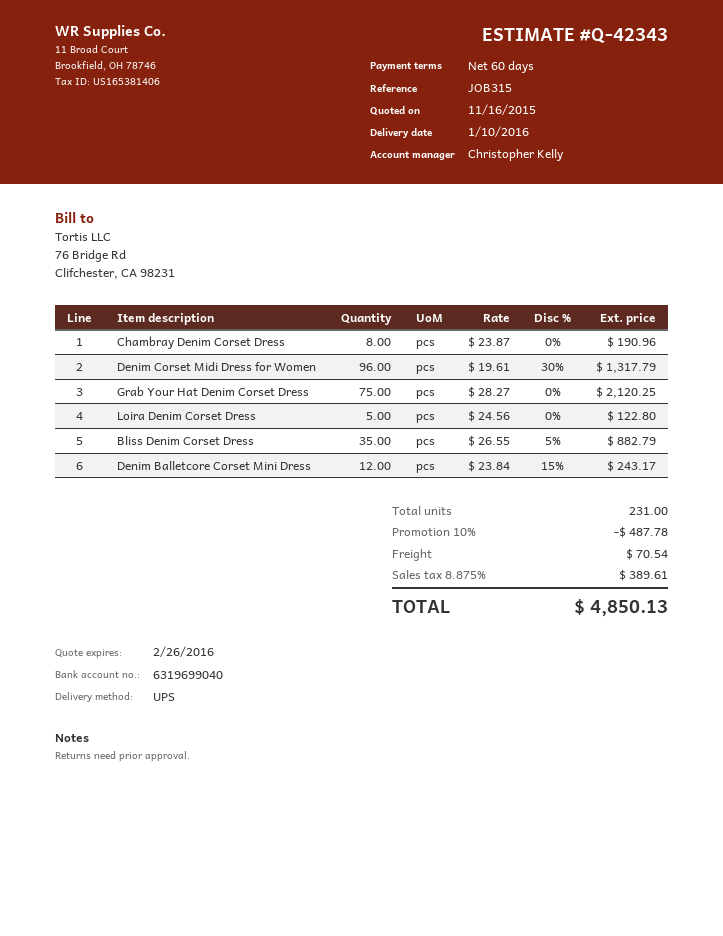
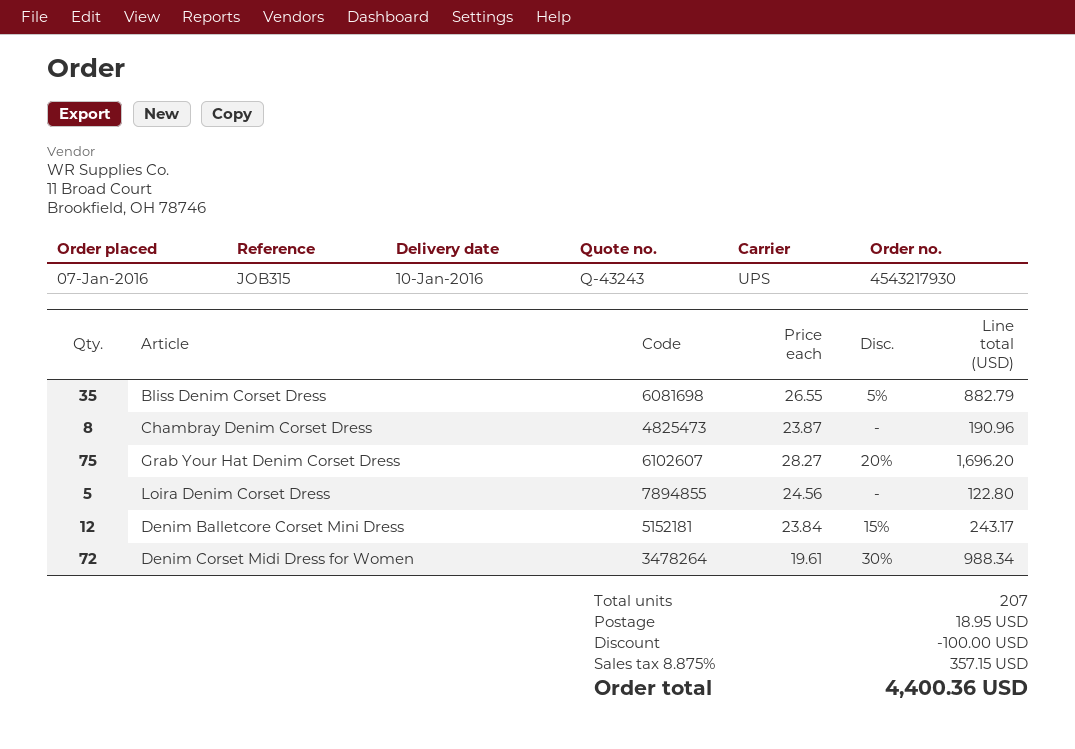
quote number: Q-42343 -> Q-43243
Denim Corset Midi Dress for Women: 96 x 19.61 - 30% = 1317.79 -> 72 x 19.61 - 30% = 988.34
Grab Your Hat Denim Corset Dress: 75 x 28.27 = 2120.25 -> 75 x 28.27 - 20% = 1696.20
total quantity: 231 -> 207
discount: 487.78 -> 100.00
shipping: 70.54 -> 18.95
tax: 8.875% = 389.61 -> 8.875% = 357.15
total: 4850.13 -> 4400.36

